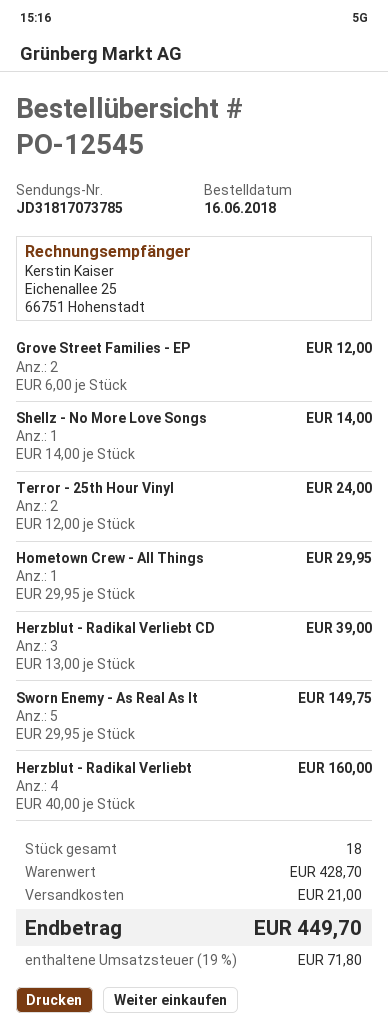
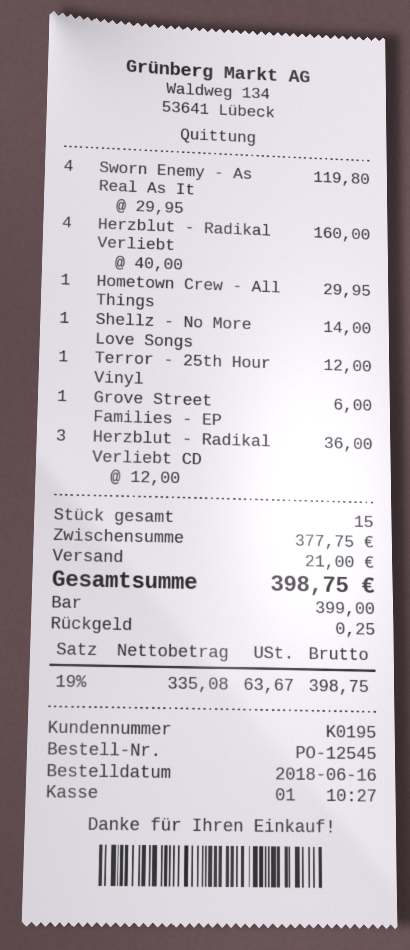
Grove Street Families - EP: 2 x 6.00 = 12.00 -> 1 x 6.00 = 6.00
Terror - 25th Hour Vinyl: 2 x 12.00 = 24.00 -> 1 x 12.00 = 12.00
Herzblut - Radikal Verliebt CD: 3 x 13.00 = 39.00 -> 3 x 12.00 = 36.00
Sworn Enemy - As Real As It: 5 x 29.95 = 149.75 -> 4 x 29.95 = 119.80
total quantity: 18 -> 15
subtotal: 428.70 -> 377.75
tax: 19% = 71.80 -> 19% = 63.67
total: 449.70 -> 398.75

